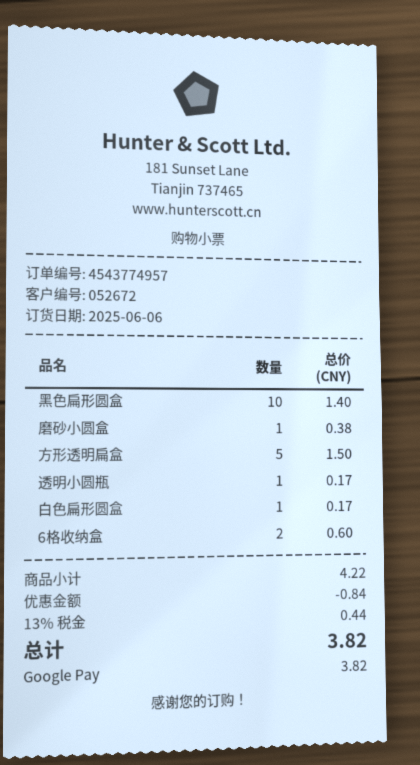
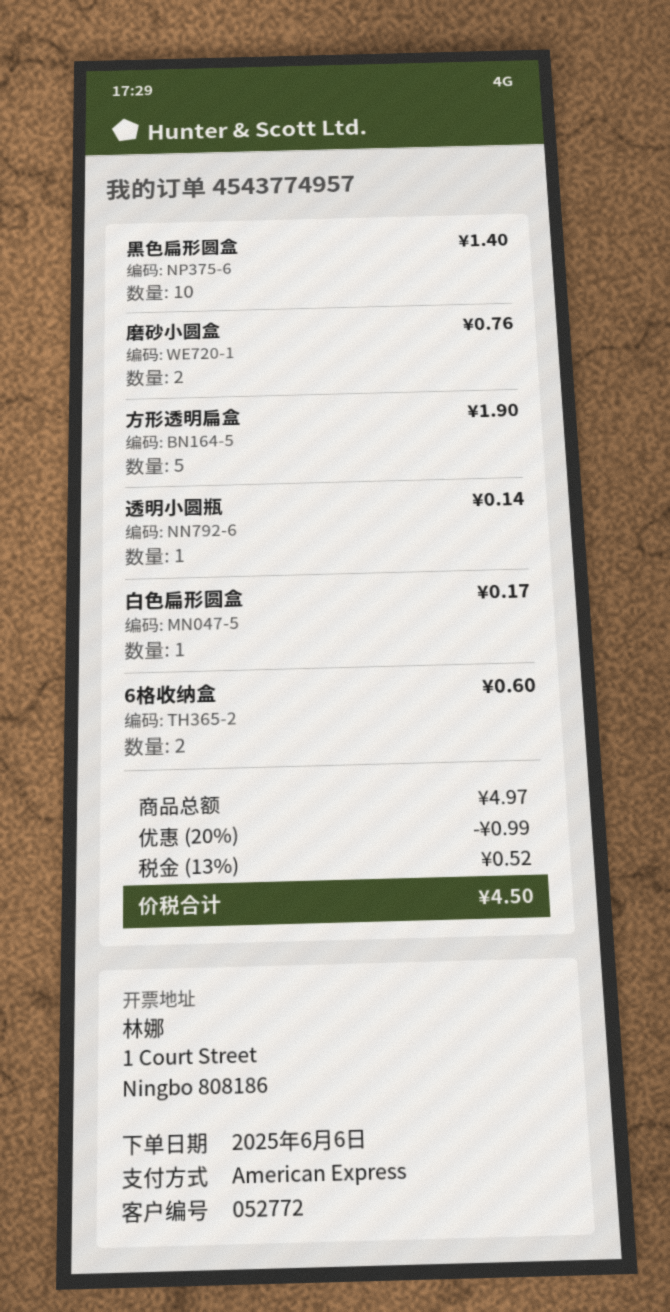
customer number: 052672 -> 052772
payment method: Google Pay -> American Express
磨砂小圆盒: 1 for 0.38 -> 2 for 0.76
方形透明扁盒: 5 for 1.50 -> 5 for 1.90
透明小圆瓶: 1 for 0.17 -> 1 for 0.14
subtotal: 4.22 -> 4.97
discount: 0.84 -> 0.99
tax: 13% = 0.44 -> 13% = 0.52
total: 3.82 -> 4.50

